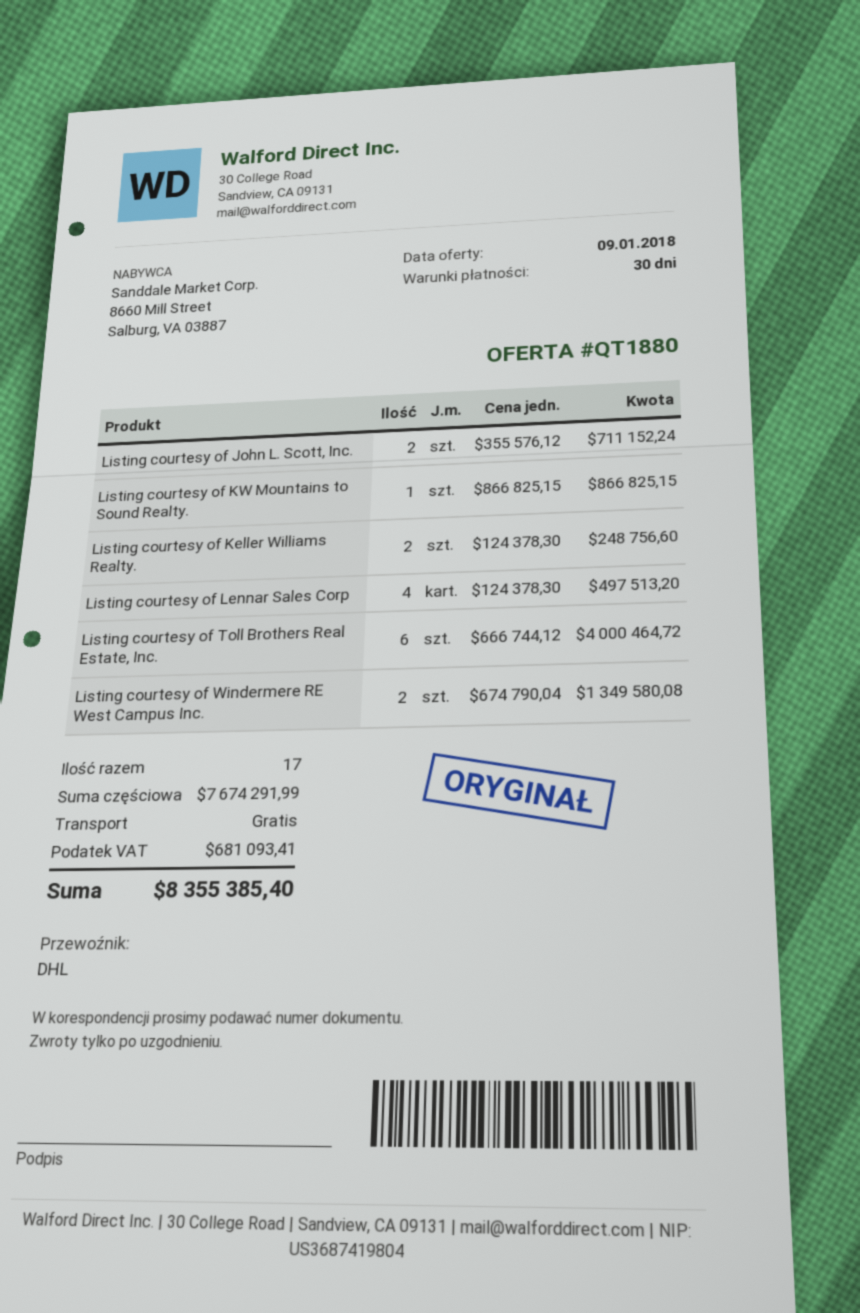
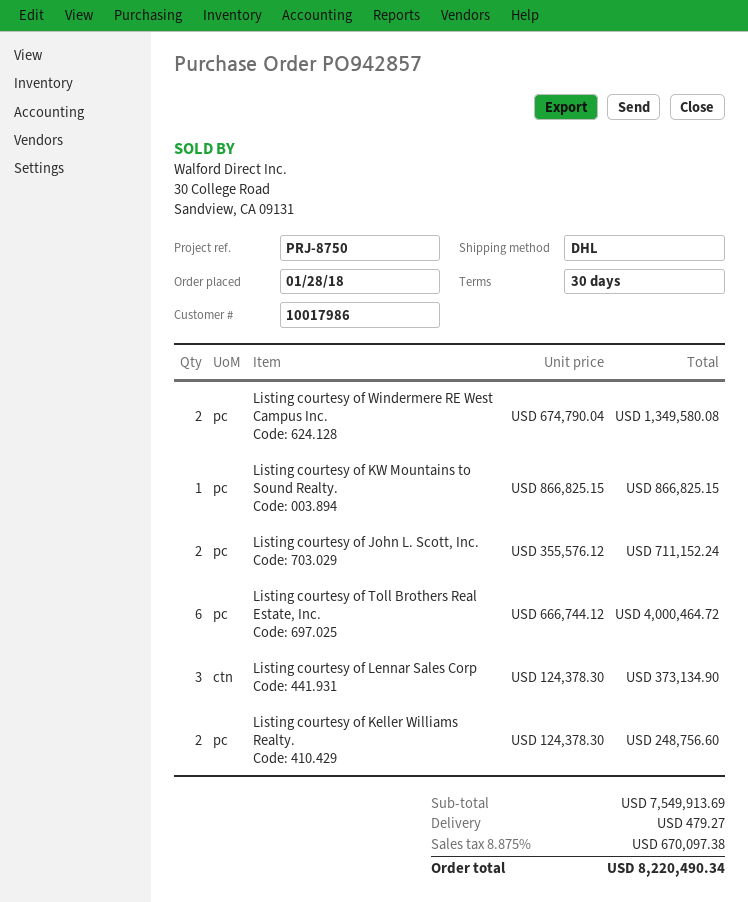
Listing courtesy of Lennar Sales Corp: 4 x 124378.30 = 497513.20 -> 3 x 124378.30 = 373134.90
subtotal: 7674291.99 -> 7549913.69
shipping: 0.00 -> 479.27
tax: 681093.41 -> 670097.38
total: 8355385.40 -> 8220490.34

